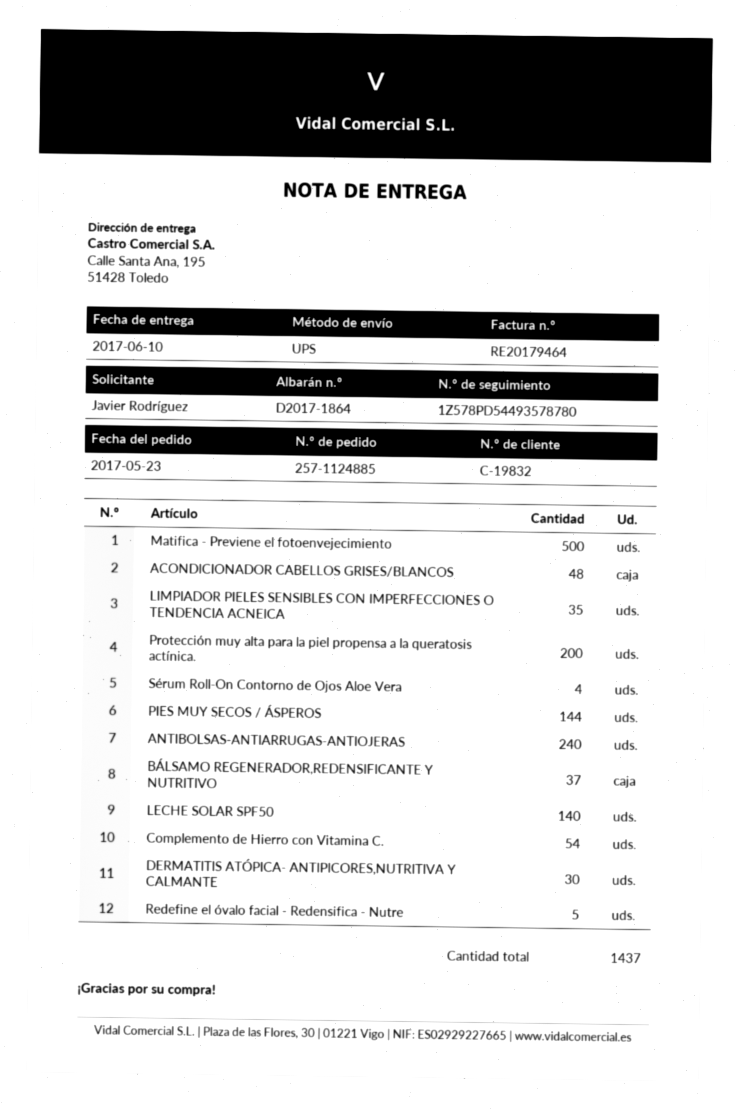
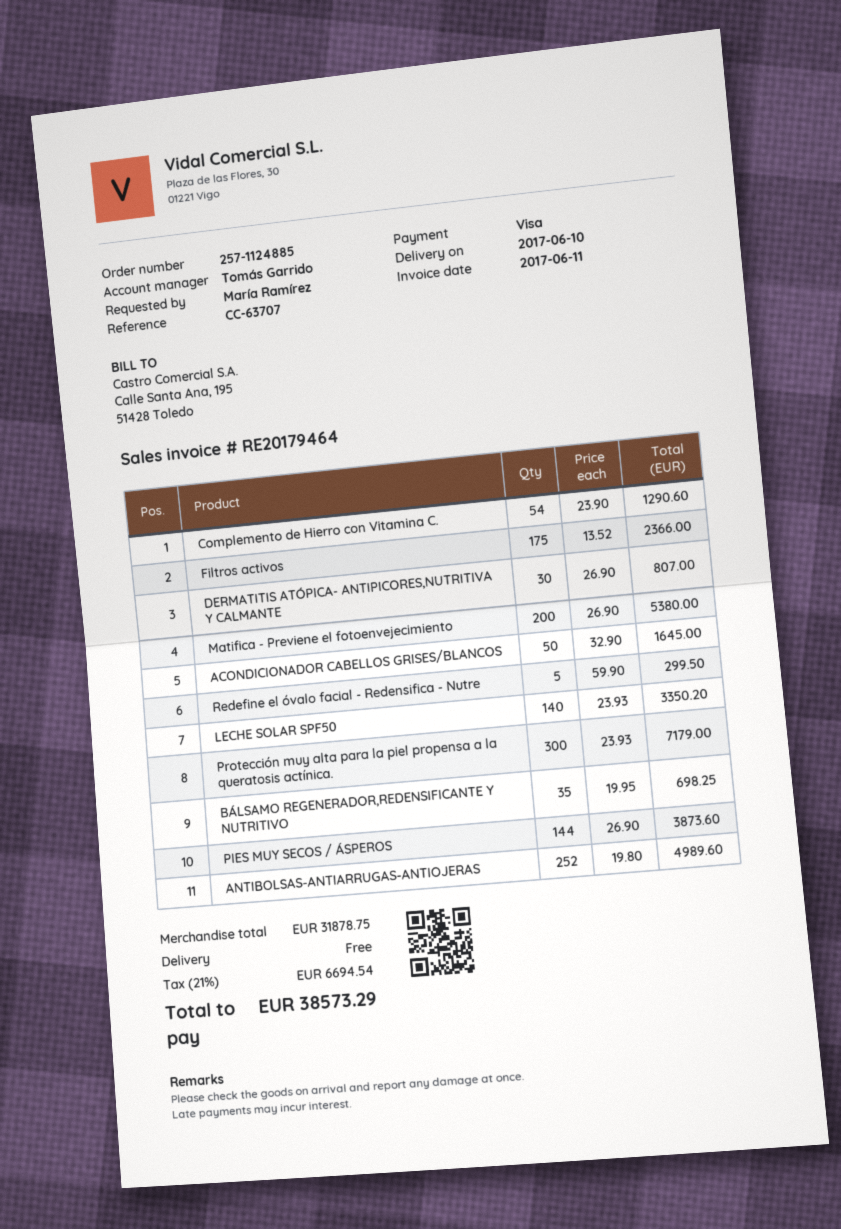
ordered by: Javier Rodríguez -> María Ramírez
Matifica - Previene el fotoenvejecimiento: 500 -> 200
ACONDICIONADOR CABELLOS GRISES/BLANCOS: 48 -> 50
LIMPIADOR PIELES SENSIBLES CON IMPERFECCIONES O TENDENCIA ACNEICA: 35 -> none
Protección muy alta para la piel propensa a la queratosis actínica.: 200 -> 300
Sérum Roll-On Contorno de Ojos Aloe Vera: 4 -> none
ANTIBOLSAS-ANTIARRUGAS-ANTIOJERAS: 240 -> 252
BÁLSAMO REGENERADOR,REDENSIFICANTE Y NUTRITIVO: 37 -> 35
Filtros activos: none -> 175

